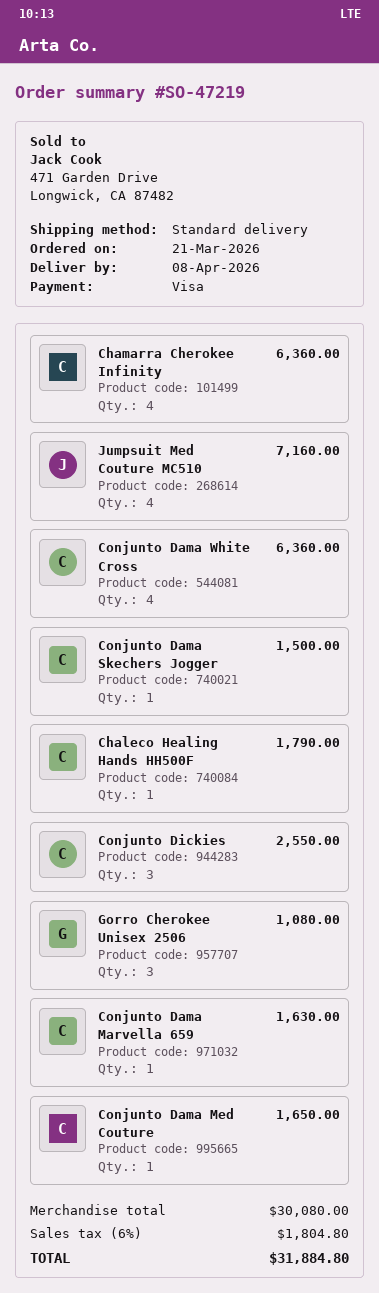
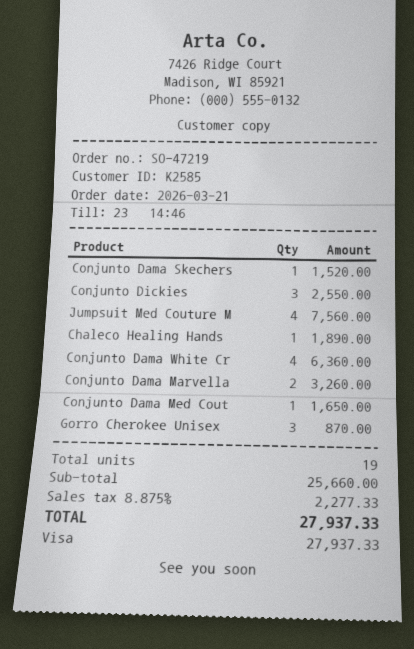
Chamarra Cherokee Infinity: 4 for 6360.00 -> none
Jumpsuit Med Couture MC510: 4 for 7160.00 -> 4 for 7560.00
Conjunto Dama Skechers Jogger: 1 for 1500.00 -> 1 for 1520.00
Chaleco Healing Hands HH500F: 1 for 1790.00 -> 1 for 1890.00
Gorro Cherokee Unisex 2506: 3 for 1080.00 -> 3 for 870.00
Conjunto Dama Marvella 659: 1 for 1630.00 -> 2 for 3260.00
subtotal: 30080.00 -> 25660.00
tax: 6% = 1804.80 -> 8.875% = 2277.33
total: 31884.80 -> 27937.33

